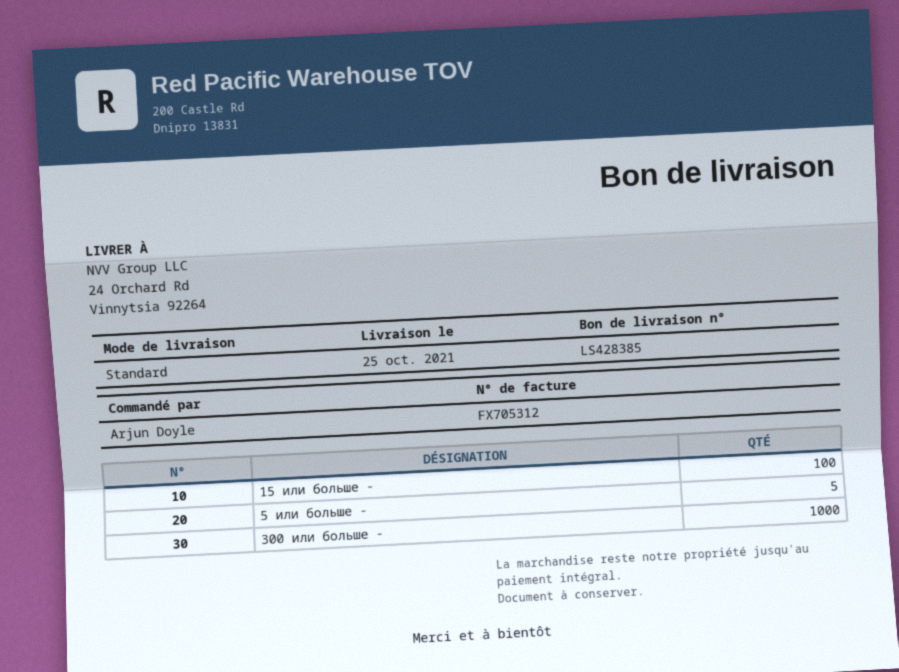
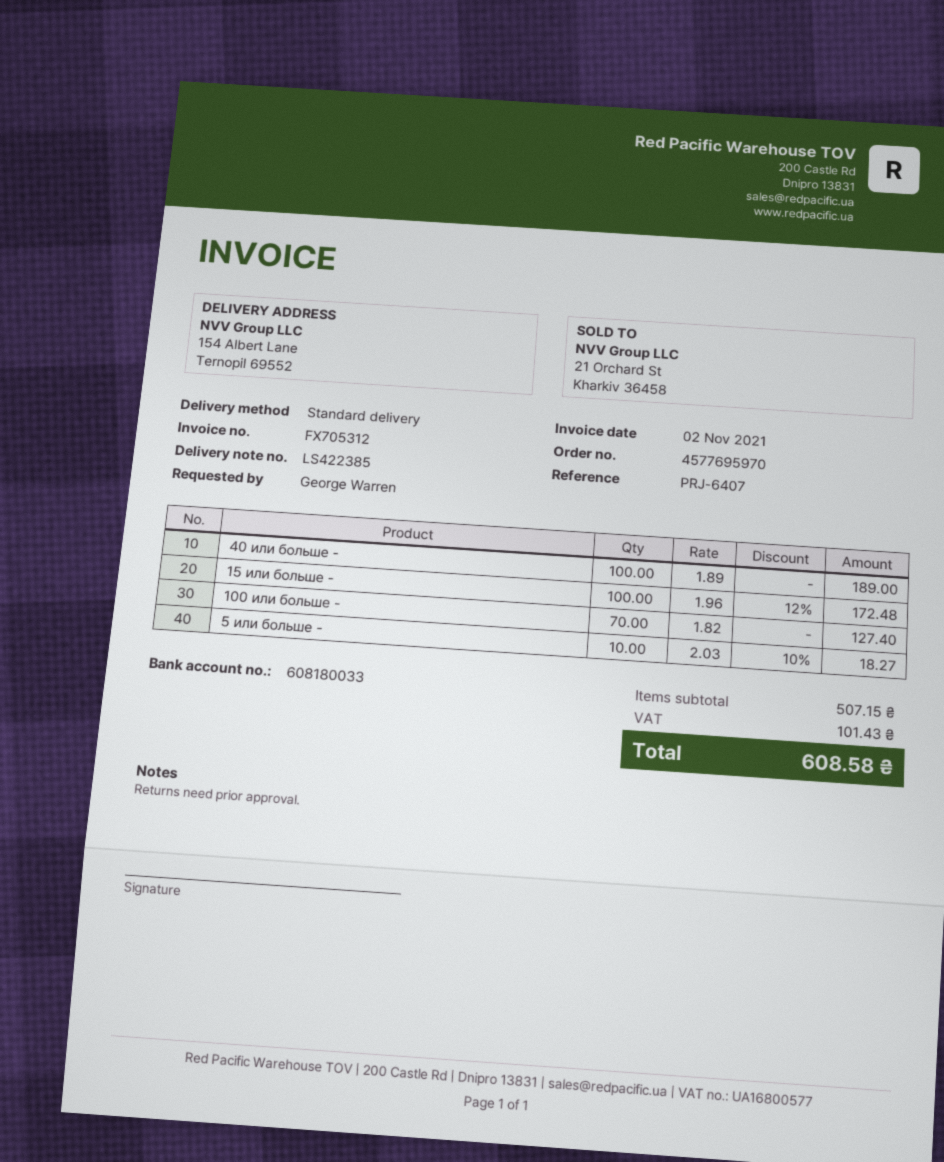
delivery note number: LS428385 -> LS422385
ordered by: Arjun Doyle -> George Warren
ship to: 24 Orchard Rd, Vinnytsia 92264 -> 154 Albert Lane, Ternopil 69552
5 или больше -: 5 -> 10
300 или больше -: 1000 -> none
40 или больше -: none -> 100
100 или больше -: none -> 70

